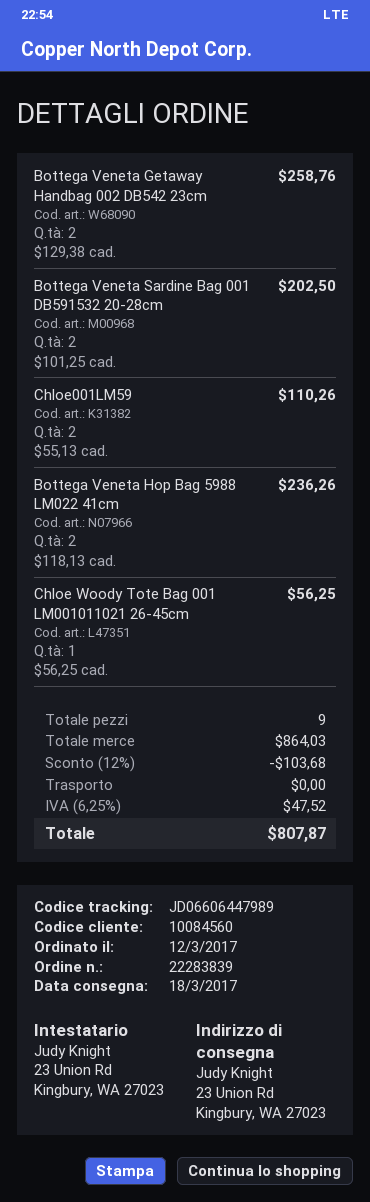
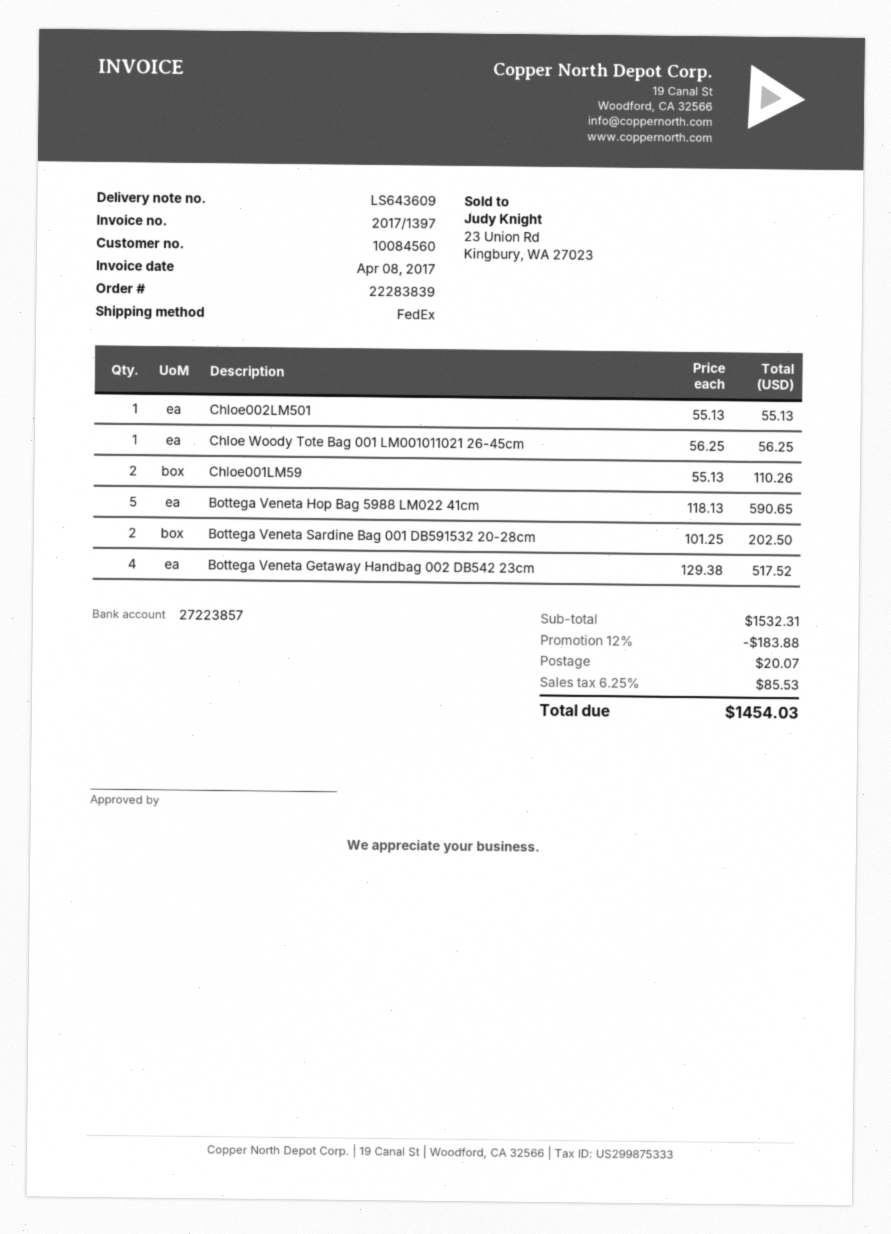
Bottega Veneta Getaway Handbag 002 DB542 23cm: 2 x 129.38 = 258.76 -> 4 x 129.38 = 517.52
Bottega Veneta Hop Bag 5988 LM022 41cm: 2 x 118.13 = 236.26 -> 5 x 118.13 = 590.65
Chloe002LM501: none -> 1 x 55.13 = 55.13
subtotal: 864.03 -> 1532.31
discount: 12% = 103.68 -> 12% = 183.88
shipping: 0.00 -> 20.07
tax: 6.25% = 47.52 -> 6.25% = 85.53
total: 807.87 -> 1454.03

